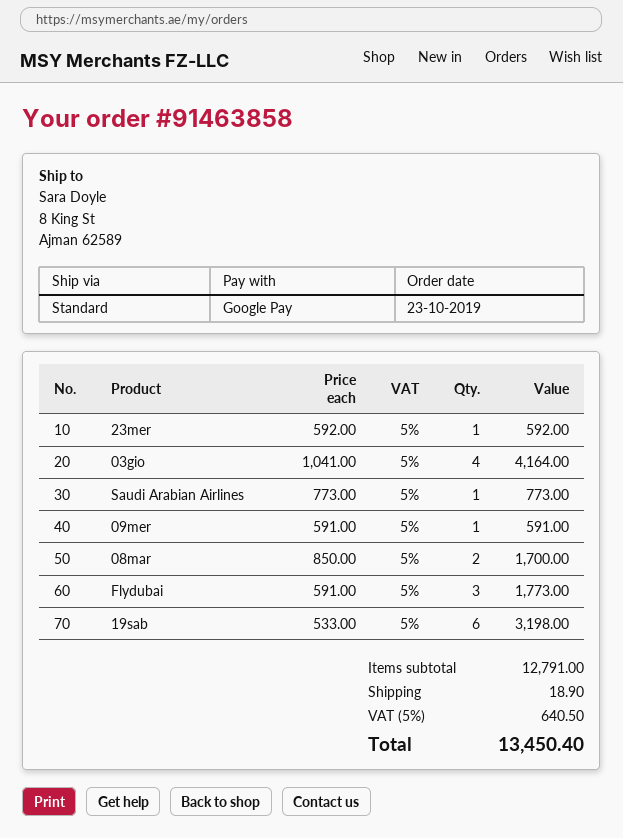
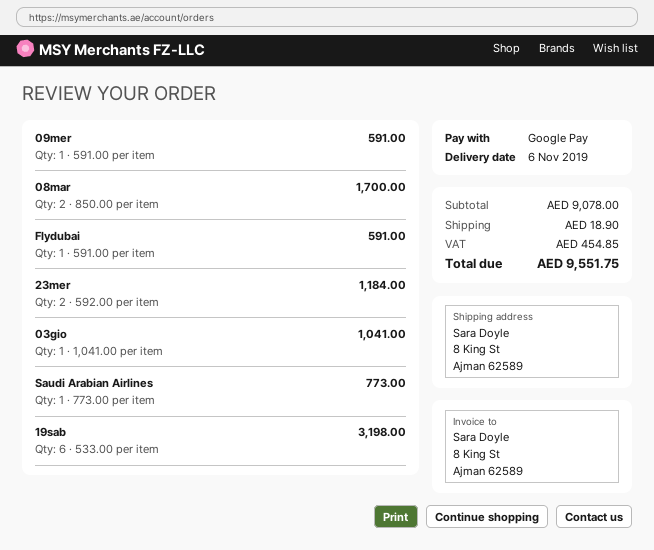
23mer: 1 x 592.00 = 592.00 -> 2 x 592.00 = 1184.00
03gio: 4 x 1041.00 = 4164.00 -> 1 x 1041.00 = 1041.00
Flydubai: 3 x 591.00 = 1773.00 -> 1 x 591.00 = 591.00
subtotal: 12791.00 -> 9078.00
tax: 640.50 -> 454.85
total: 13450.40 -> 9551.75

